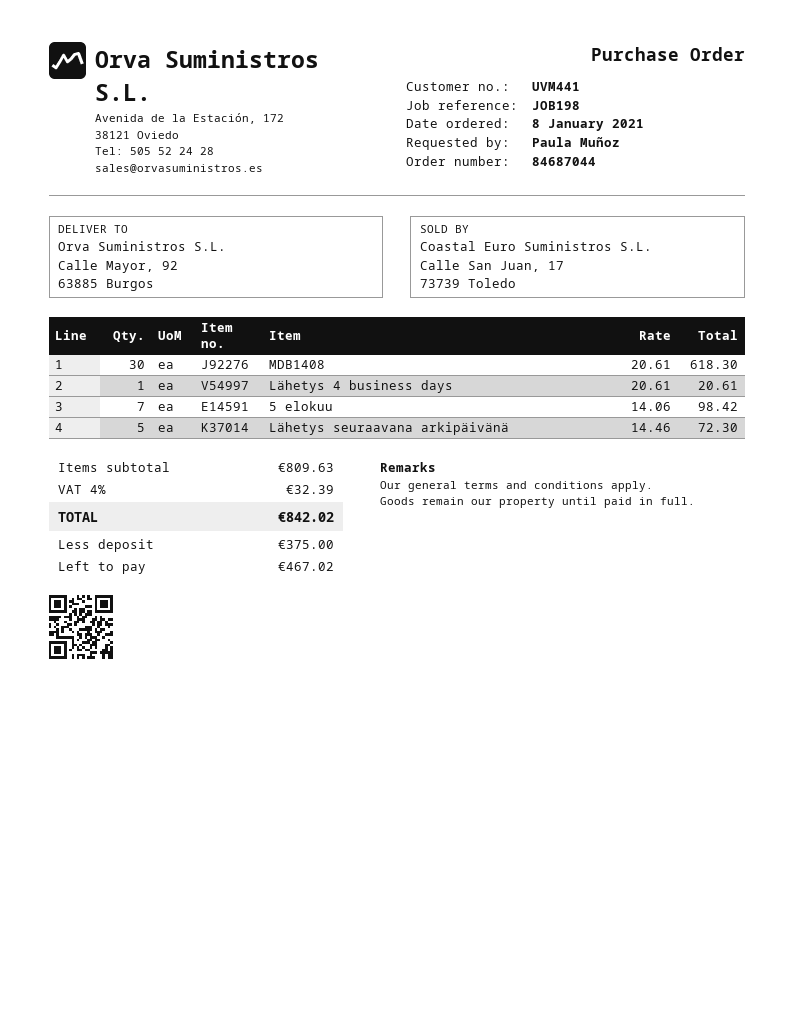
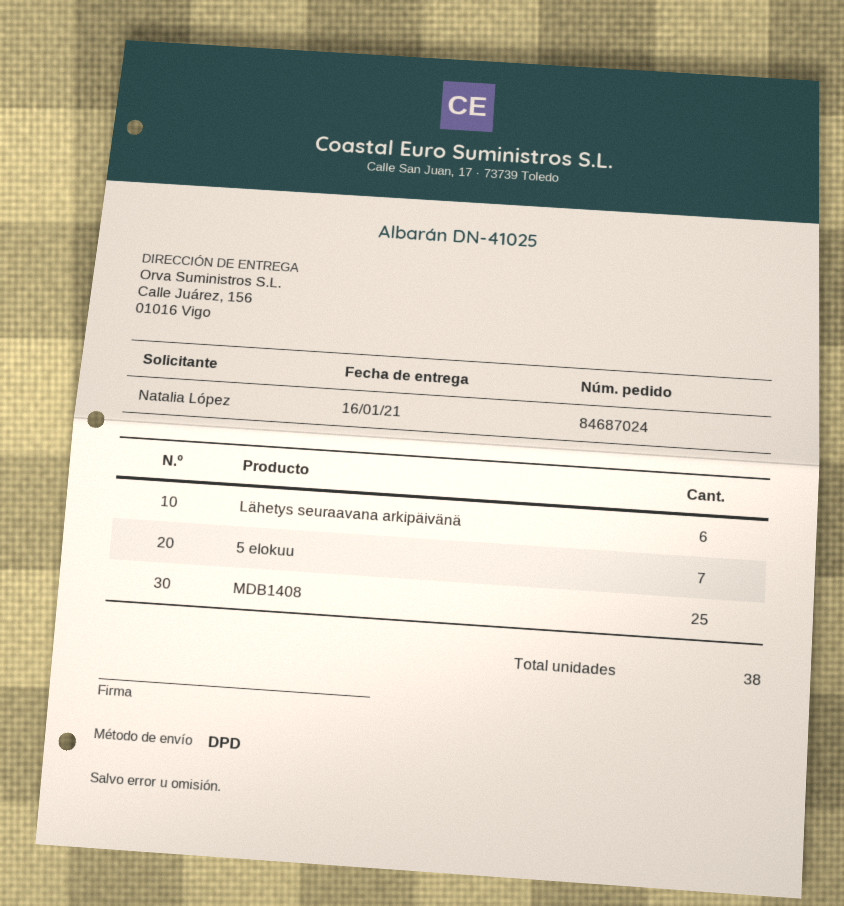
order number: 84687044 -> 84687024
ordered by: Paula Muñoz -> Natalia López
ship to: Calle Mayor, 92, 63885 Burgos -> Calle Juárez, 156, 01016 Vigo
MDB1408: 30 -> 25
Lähetys 4 business days: 1 -> none
Lähetys seuraavana arkipäivänä: 5 -> 6

